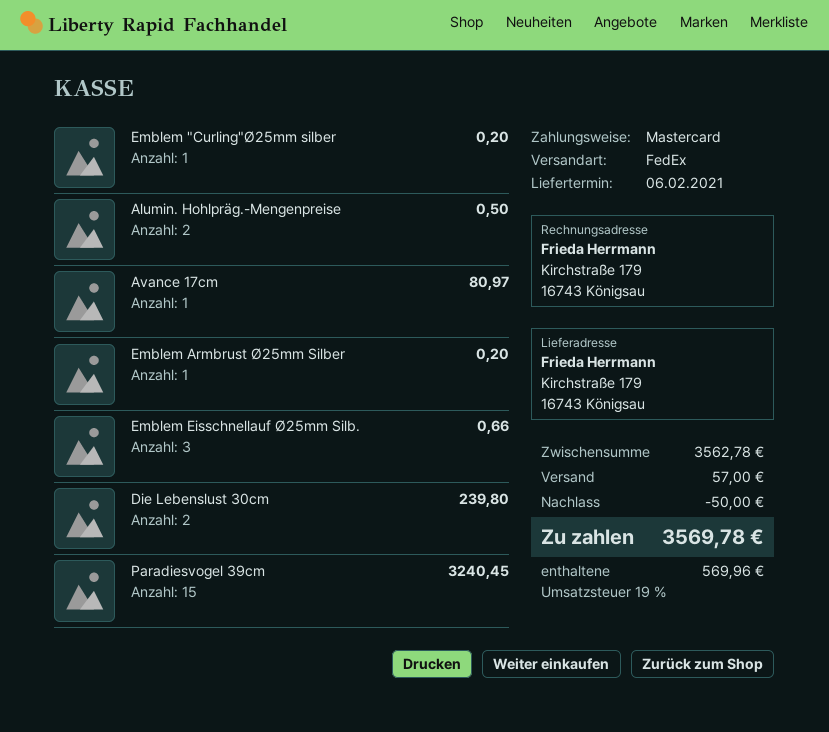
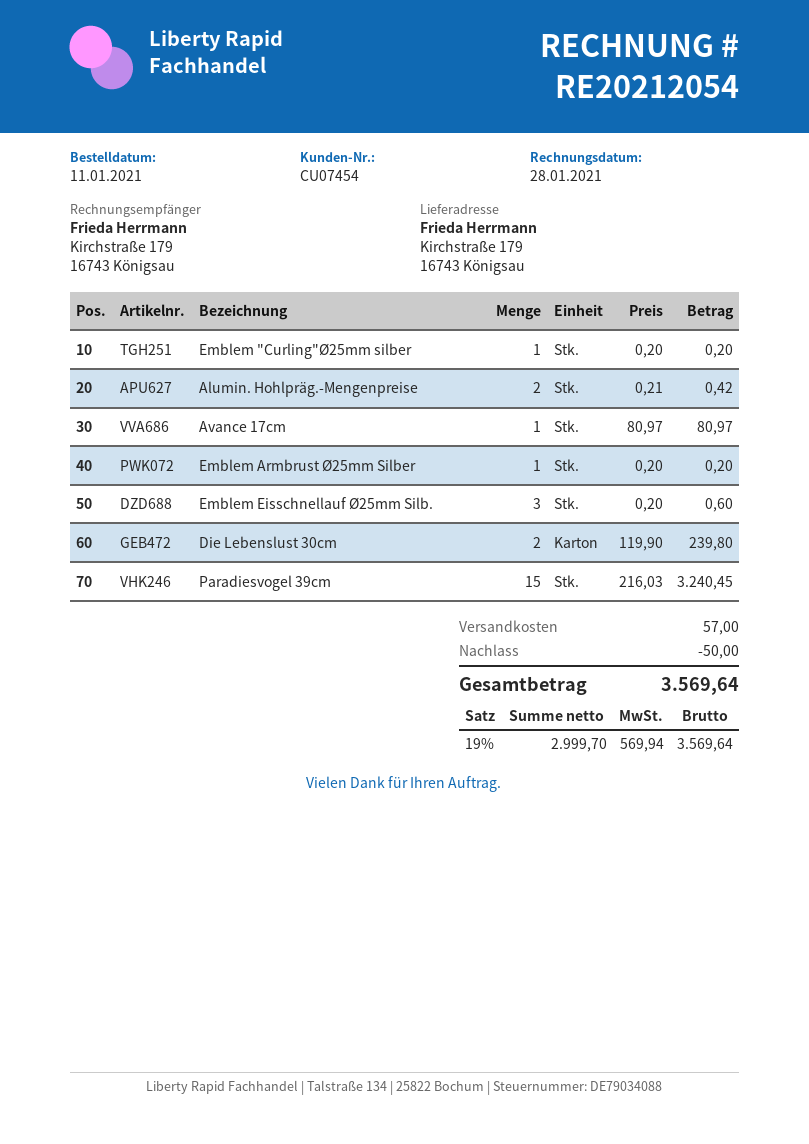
Alumin. Hohlpräg.-Mengenpreise: 2 for 0.50 -> 2 for 0.42
Emblem Eisschnellauf Ø25mm Silb.: 3 for 0.66 -> 3 for 0.60
tax: 19% = 569.96 -> 19% = 569.94
total: 3569.78 -> 3569.64

